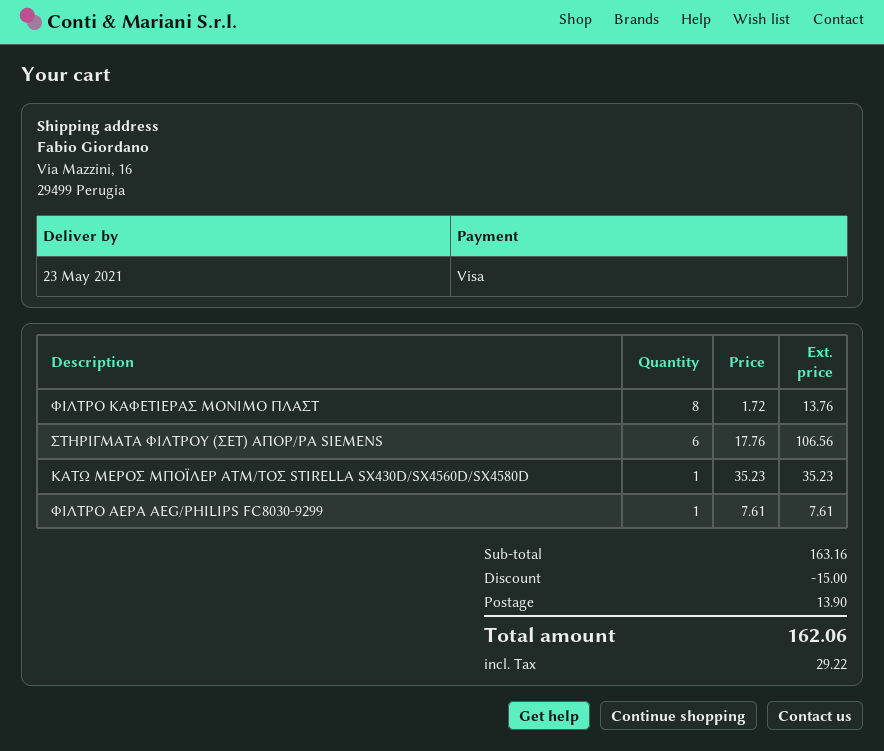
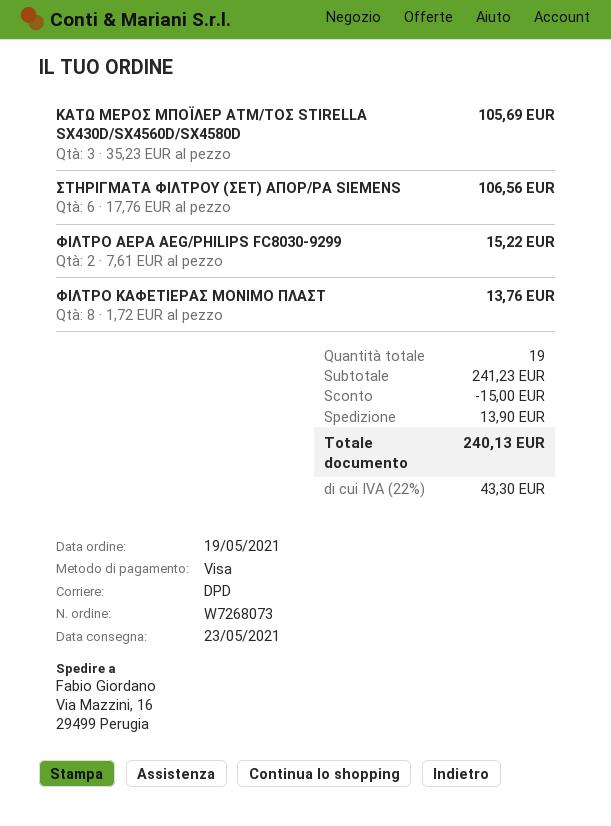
ΚΑΤΩ ΜΕΡΟΣ ΜΠΟΪΛΕΡ ΑΤΜ/ΤΟΣ STIRELLA SX430D/SX4560D/SX4580D: 1 x 35.23 = 35.23 -> 3 x 35.23 = 105.69
ΦΙΛΤΡΟ ΑΕΡΑ AEG/PHILIPS FC8030-9299: 1 x 7.61 = 7.61 -> 2 x 7.61 = 15.22
subtotal: 163.16 -> 241.23
tax: 29.22 -> 43.30
total: 162.06 -> 240.13

